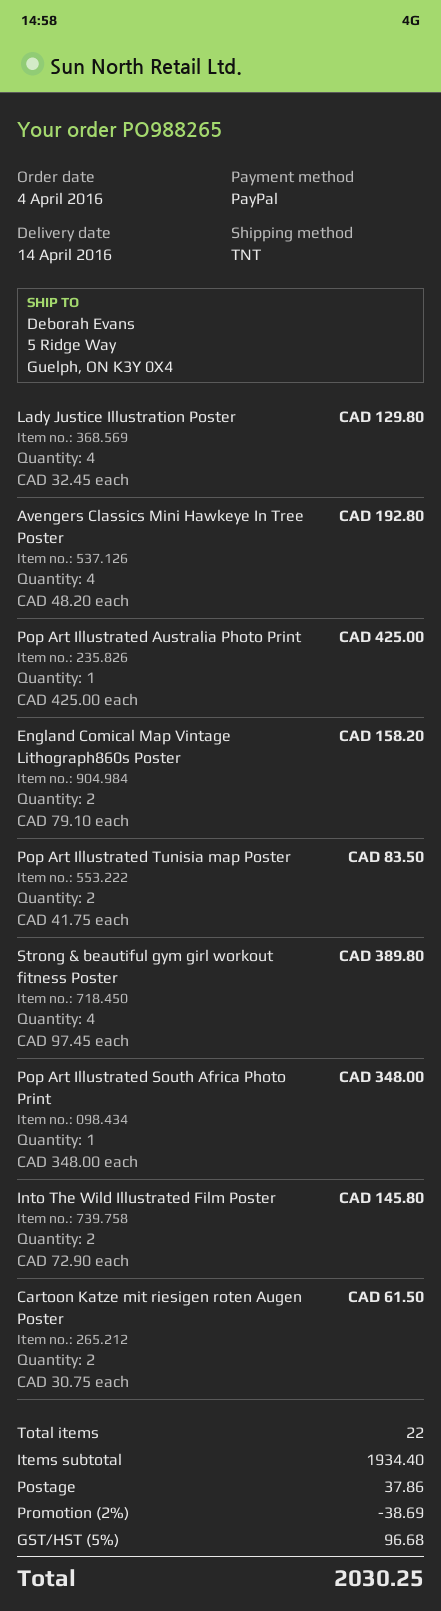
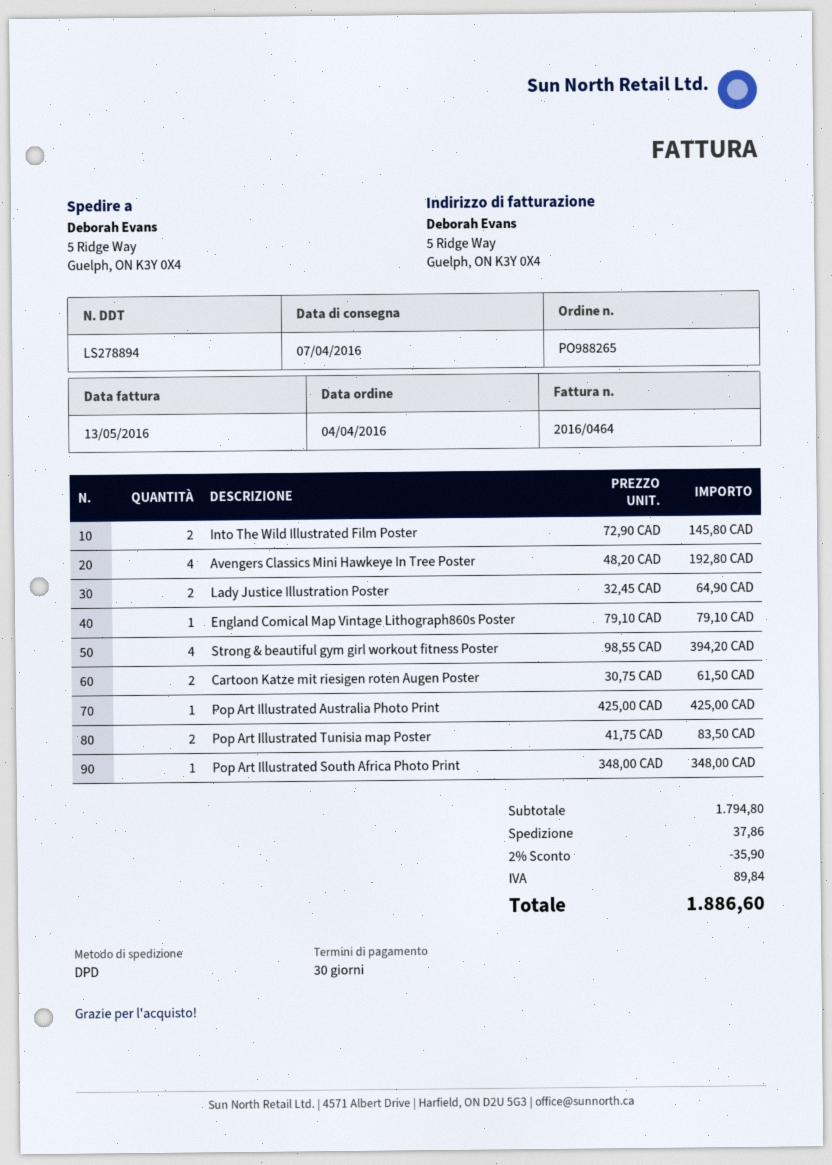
delivery date: 2016-04-14 -> 2016-04-07
shipping method: TNT -> DPD
Lady Justice Illustration Poster: 4 x 32.45 = 129.80 -> 2 x 32.45 = 64.90
England Comical Map Vintage Lithograph860s Poster: 2 x 79.10 = 158.20 -> 1 x 79.10 = 79.10
Strong & beautiful gym girl workout fitness Poster: 4 x 97.45 = 389.80 -> 4 x 98.55 = 394.20
subtotal: 1934.40 -> 1794.80
discount: 2% = 38.69 -> 2% = 35.90
tax: 96.68 -> 89.84
total: 2030.25 -> 1886.60

